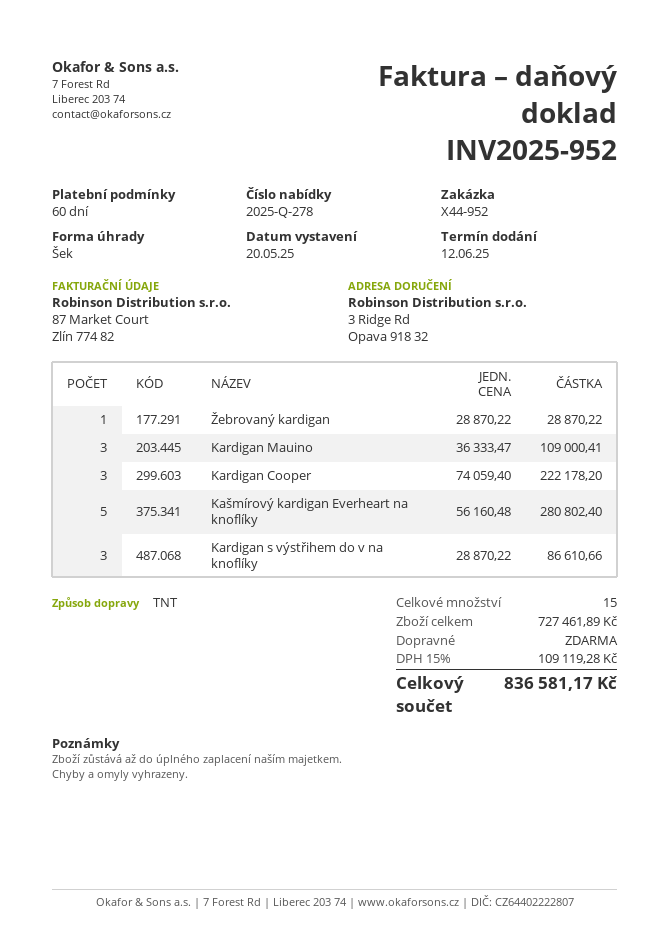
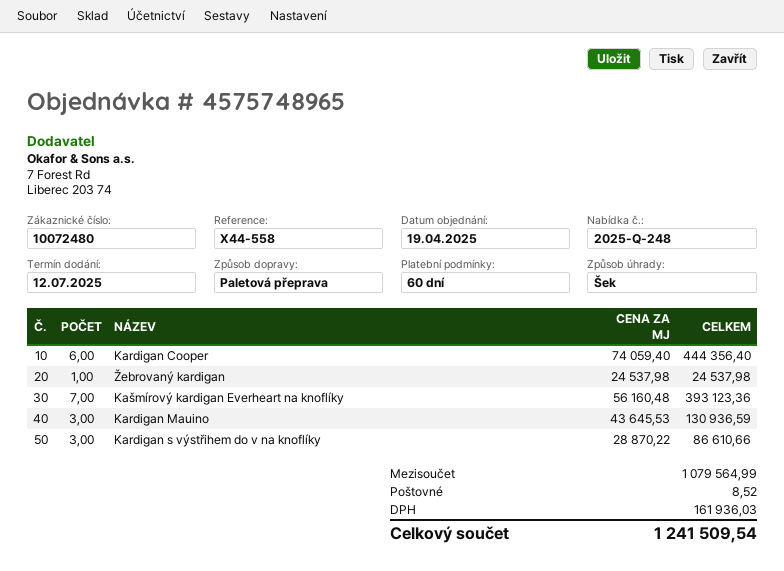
quote number: 2025-Q-278 -> 2025-Q-248
delivery date: 2025-06-12 -> 2025-07-12
reference: X44-952 -> X44-558
shipping method: TNT -> pallet freight
Žebrovaný kardigan: 1 x 28870.22 = 28870.22 -> 1 x 24537.98 = 24537.98
Kardigan Mauino: 3 x 36333.47 = 109000.41 -> 3 x 43645.53 = 130936.59
Kardigan Cooper: 3 x 74059.40 = 222178.20 -> 6 x 74059.40 = 444356.40
Kašmírový kardigan Everheart na knoflíky: 5 x 56160.48 = 280802.40 -> 7 x 56160.48 = 393123.36
subtotal: 727461.89 -> 1079564.99
shipping: 0.00 -> 8.52
tax: 109119.28 -> 161936.03
total: 836581.17 -> 1241509.54

